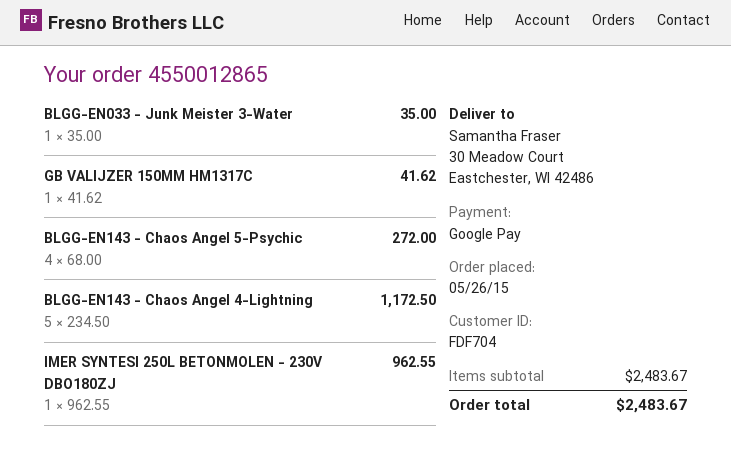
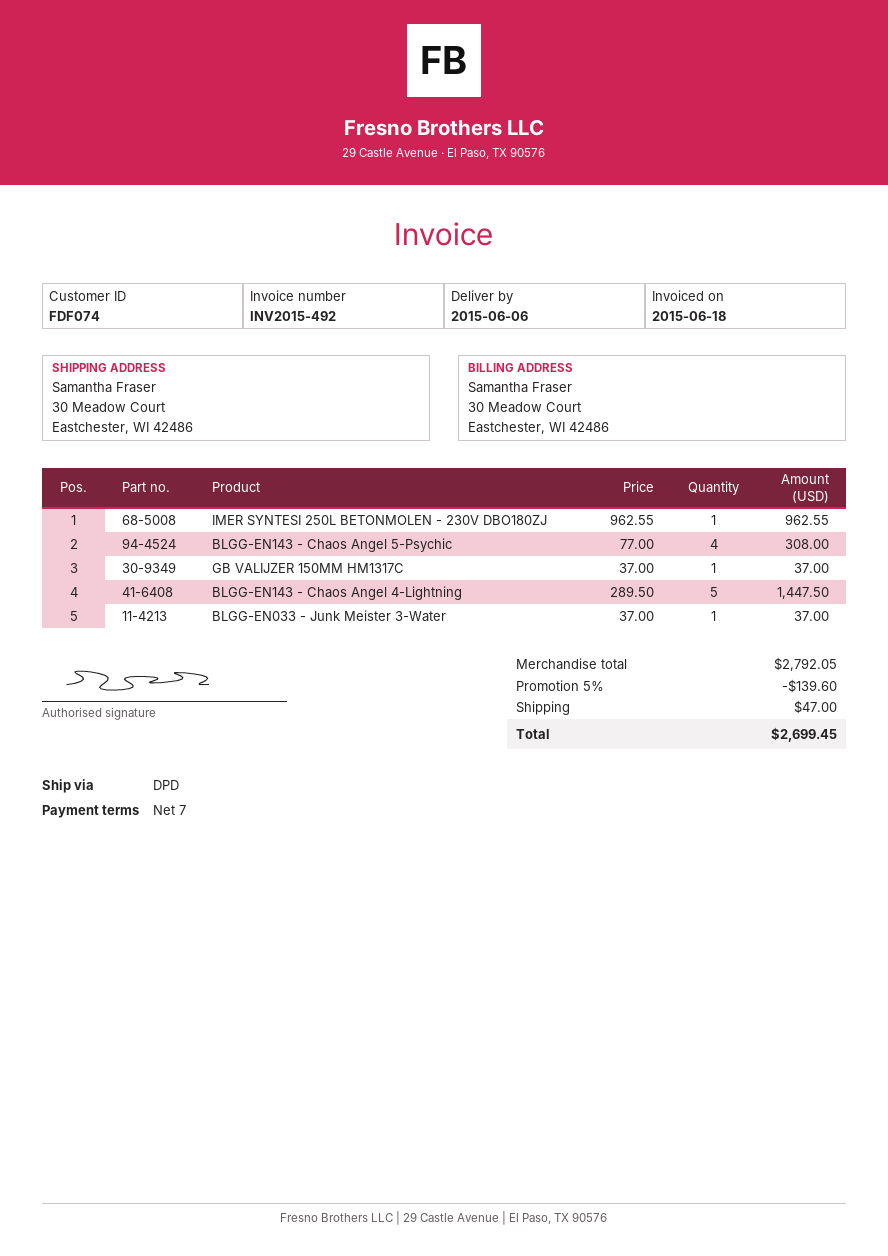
customer number: FDF704 -> FDF074
BLGG-EN033 - Junk Meister 3-Water: 1 x 35.00 = 35.00 -> 1 x 37.00 = 37.00
GB VALIJZER 150MM HM1317C: 1 x 41.62 = 41.62 -> 1 x 37.00 = 37.00
BLGG-EN143 - Chaos Angel 5-Psychic: 4 x 68.00 = 272.00 -> 4 x 77.00 = 308.00
BLGG-EN143 - Chaos Angel 4-Lightning: 5 x 234.50 = 1172.50 -> 5 x 289.50 = 1447.50
subtotal: 2483.67 -> 2792.05
discount: none -> 5% = 139.60
shipping: none -> 47.00
total: 2483.67 -> 2699.45

